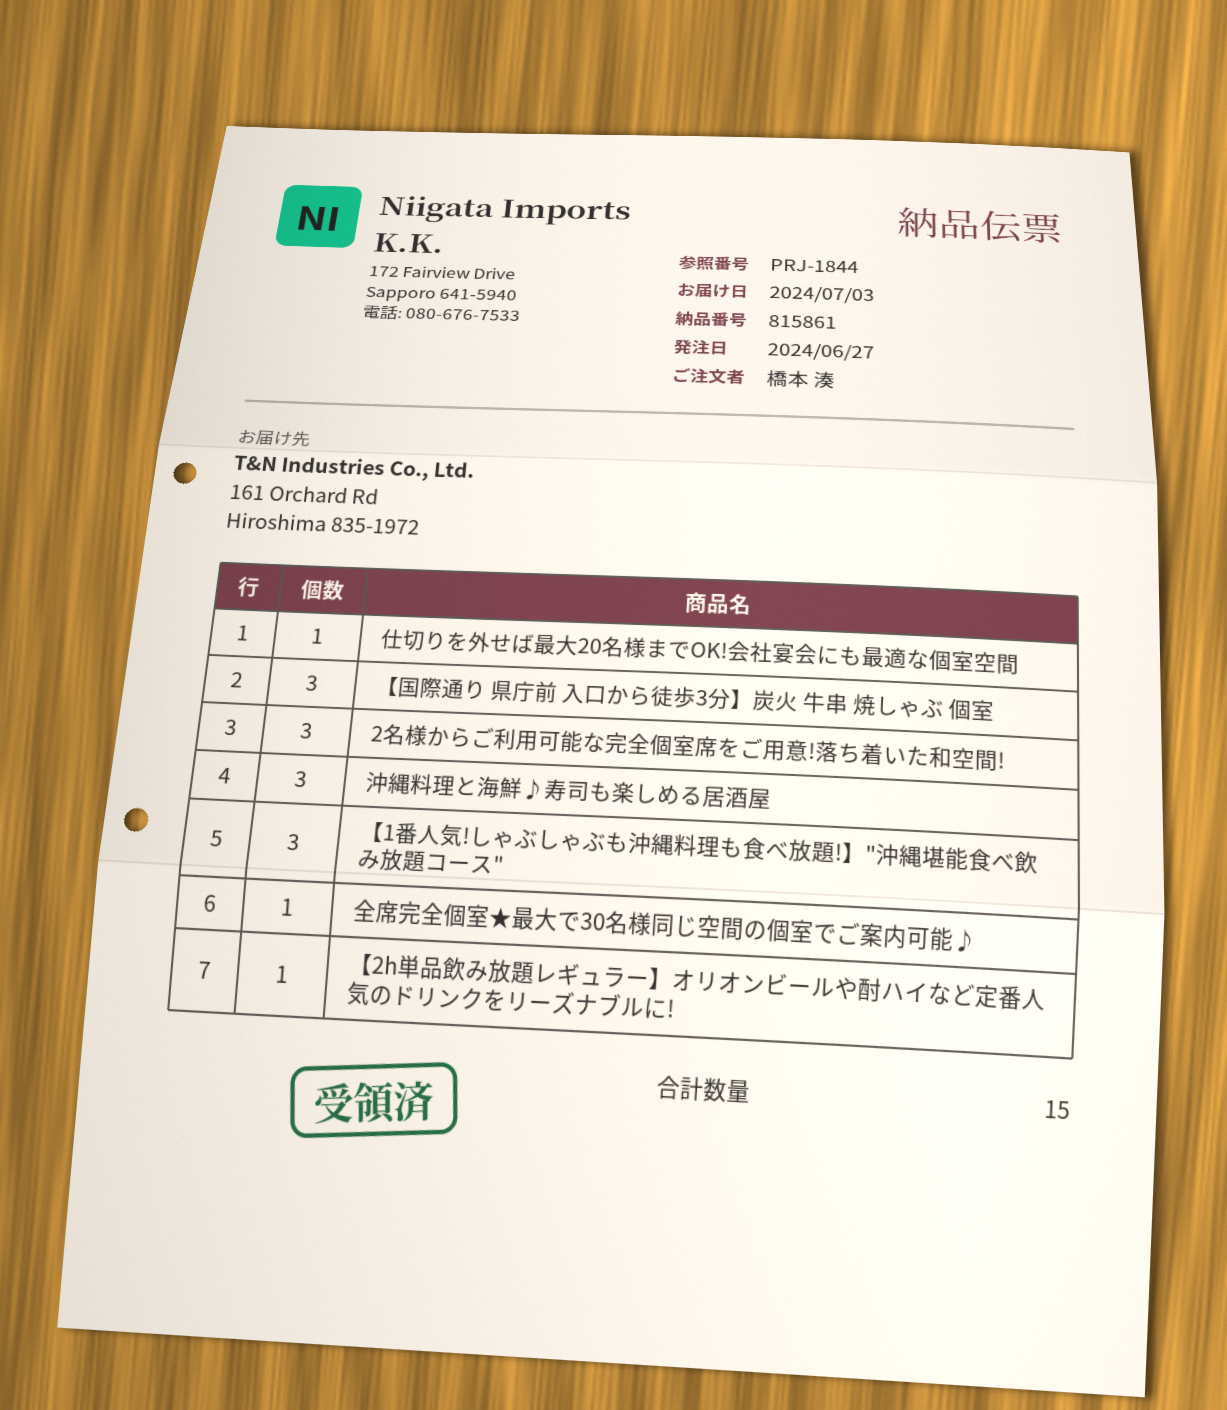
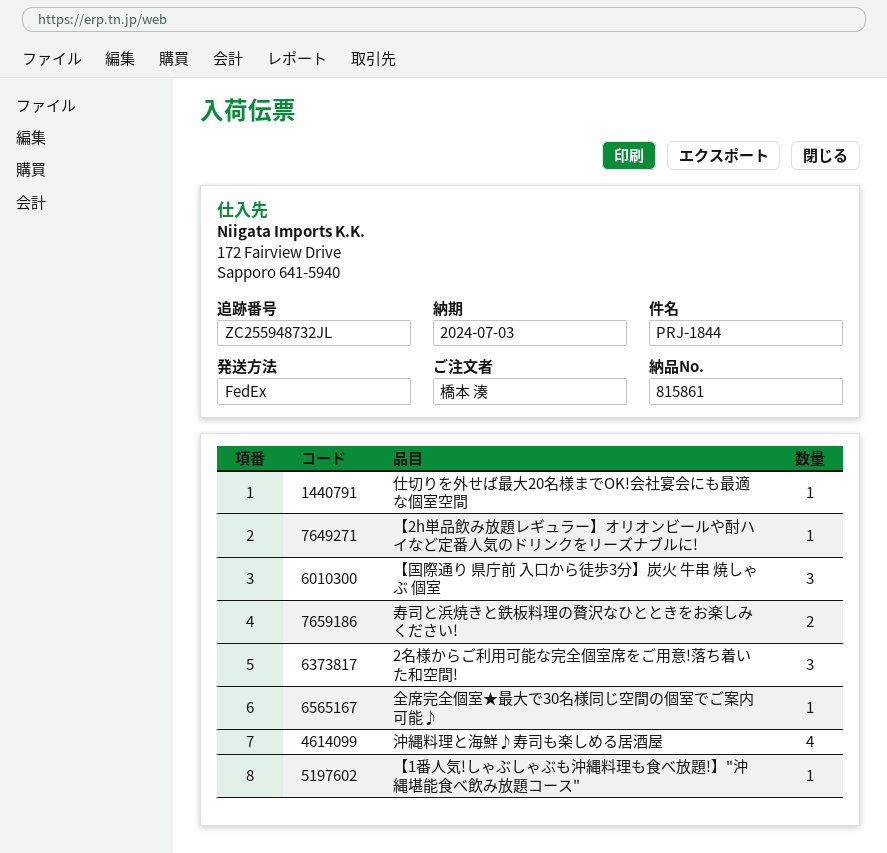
沖縄料理と海鮮♪寿司も楽しめる居酒屋: 3 -> 4
【1番人気!しゃぶしゃぶも沖縄料理も食べ放題!】"沖縄堪能食べ飲み放題コース": 3 -> 1
寿司と浜焼きと鉄板料理の贅沢なひとときをお楽しみください!: none -> 2

